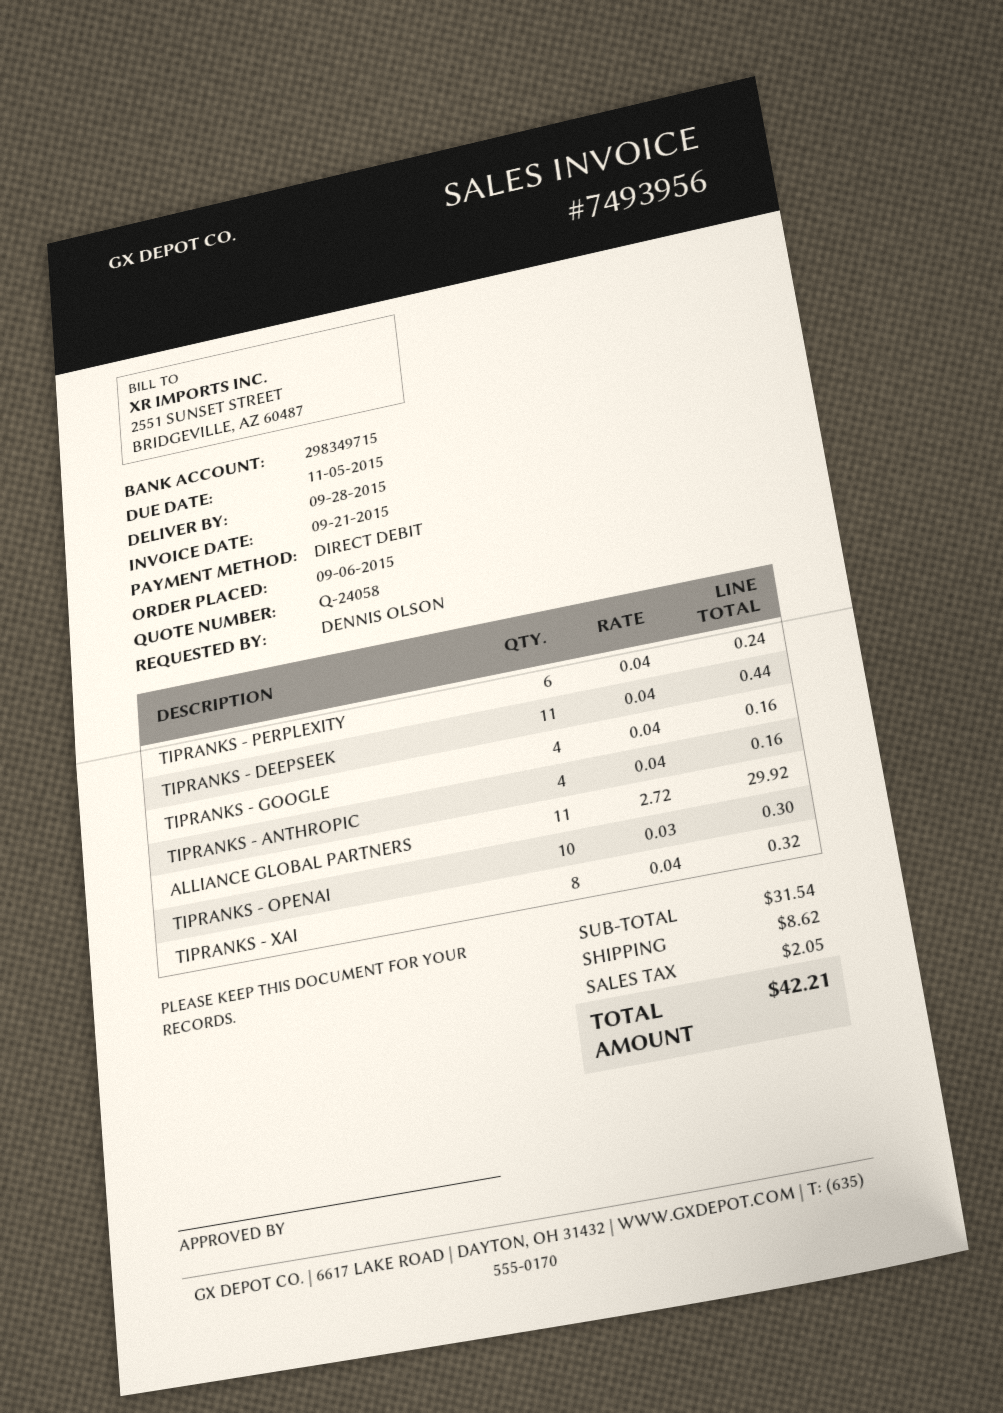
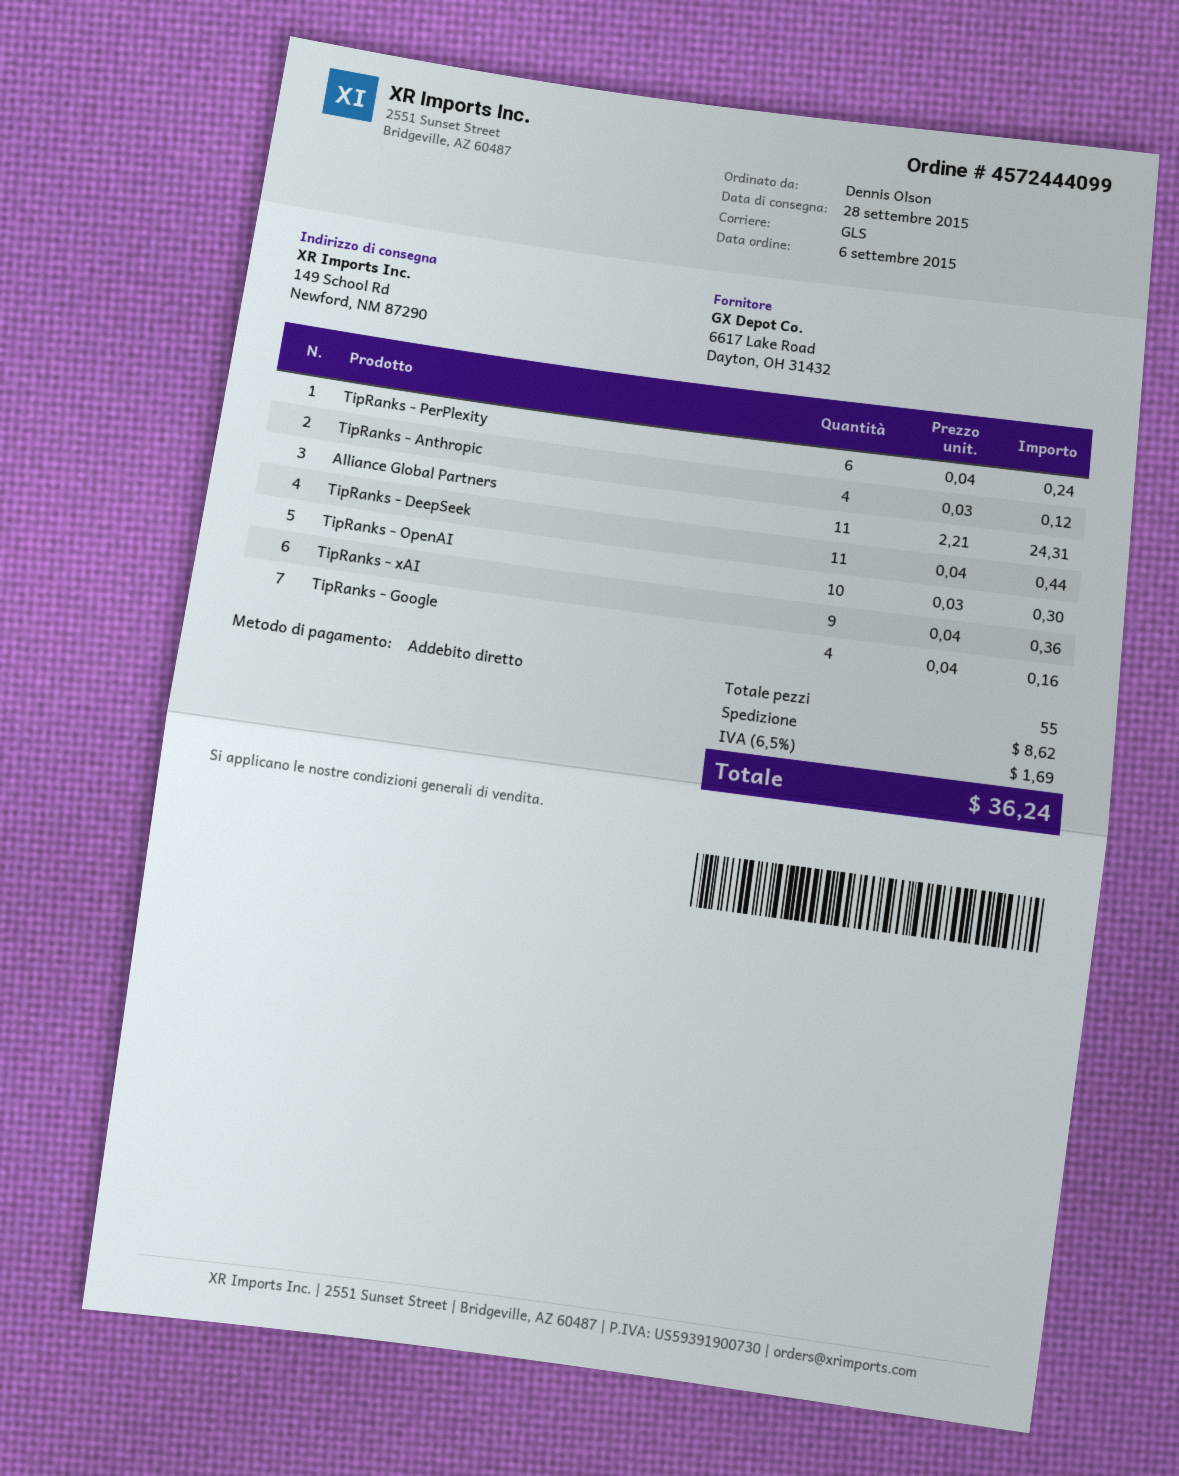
TIPRANKS - ANTHROPIC: 4 x 0.04 = 0.16 -> 4 x 0.03 = 0.12
ALLIANCE GLOBAL PARTNERS: 11 x 2.72 = 29.92 -> 11 x 2.21 = 24.31
TIPRANKS - XAI: 8 x 0.04 = 0.32 -> 9 x 0.04 = 0.36
tax: 2.05 -> 1.69
total: 42.21 -> 36.24

